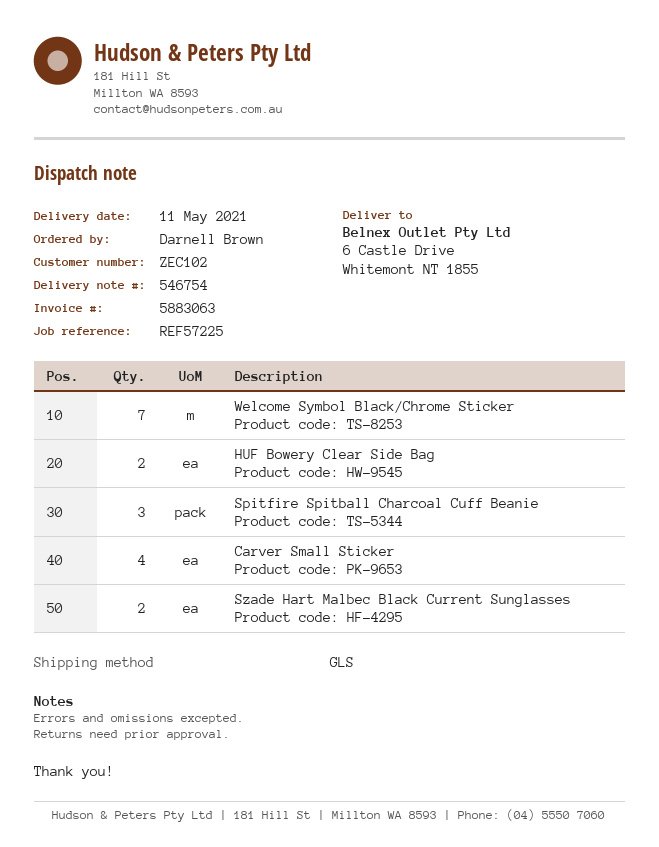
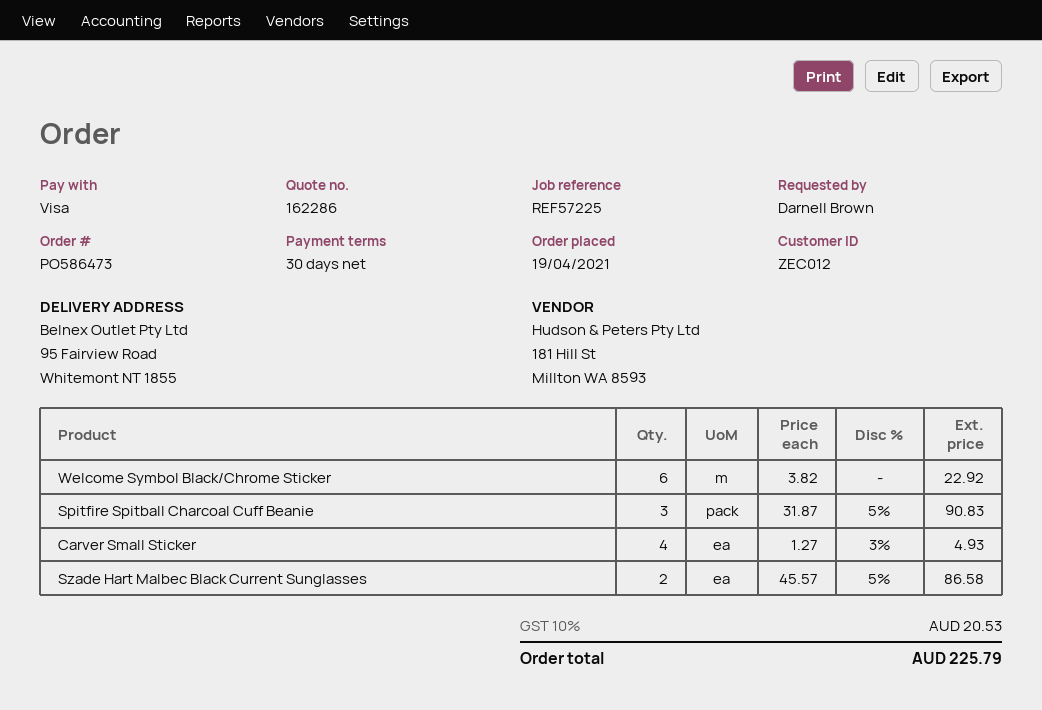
customer number: ZEC102 -> ZEC012
ship to: 6 Castle Drive, Whitemont NT 1855 -> 95 Fairview Road, Whitemont NT 1855
Welcome Symbol Black/Chrome Sticker: 7 -> 6
HUF Bowery Clear Side Bag: 2 -> none

